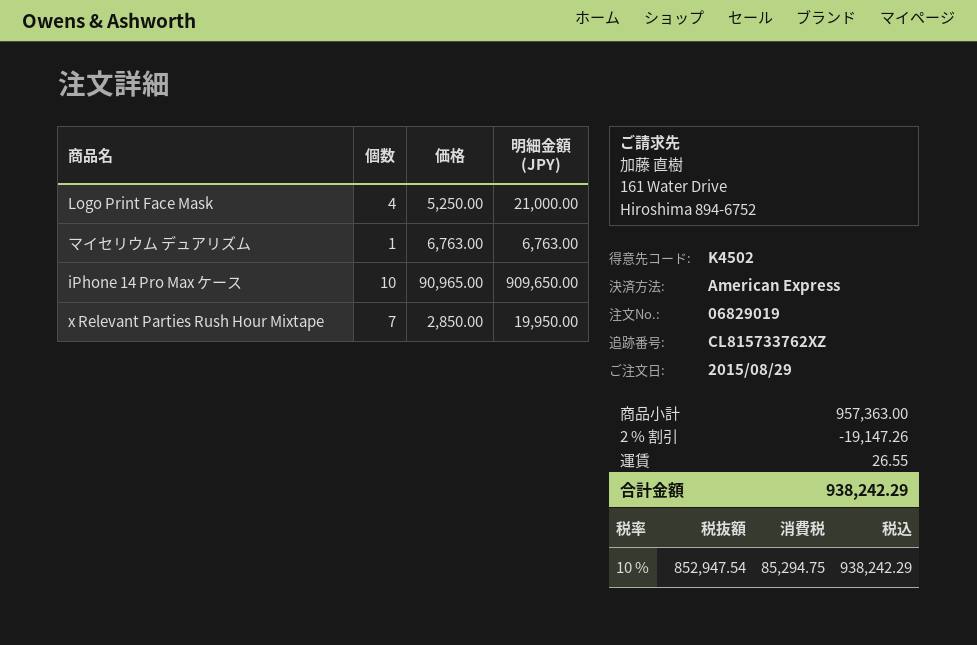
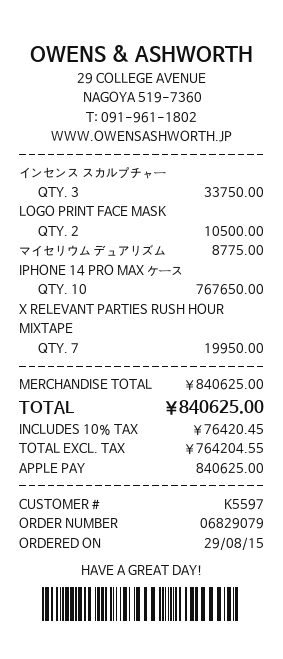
order number: 06829019 -> 06829079
customer number: K4502 -> K5597
payment method: American Express -> Apple Pay
Logo Print Face Mask: 4 for 21000.00 -> 2 for 10500.00
マイセリウム デュアリズム: 1 for 6763.00 -> 1 for 8775.00
iPhone 14 Pro Max ケース: 10 for 909650.00 -> 10 for 767650.00
インセンス スカルプチャー: none -> 3 for 33750.00
subtotal: 957363.00 -> 840625.00
discount: 2% = 19147.26 -> none
shipping: 26.55 -> none
net: 852947.54 -> 764204.55
tax: 10% = 85294.75 -> 10% = 76420.45
total: 938242.29 -> 840625.00

